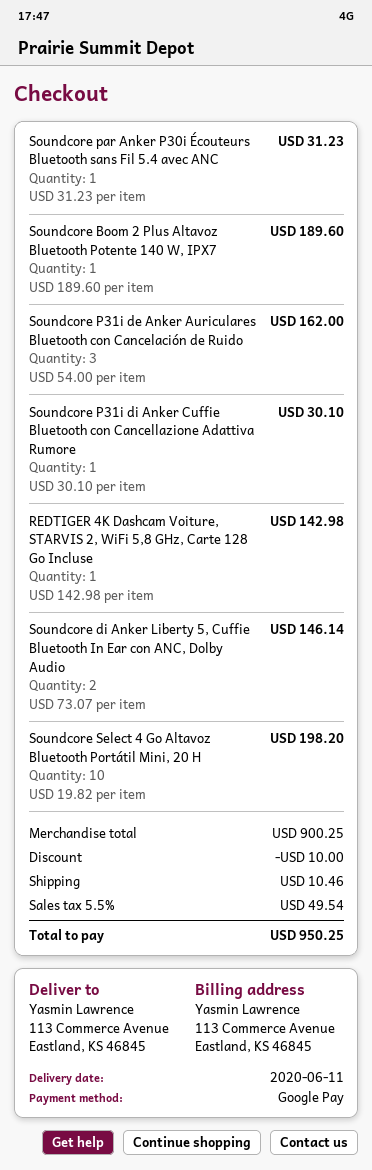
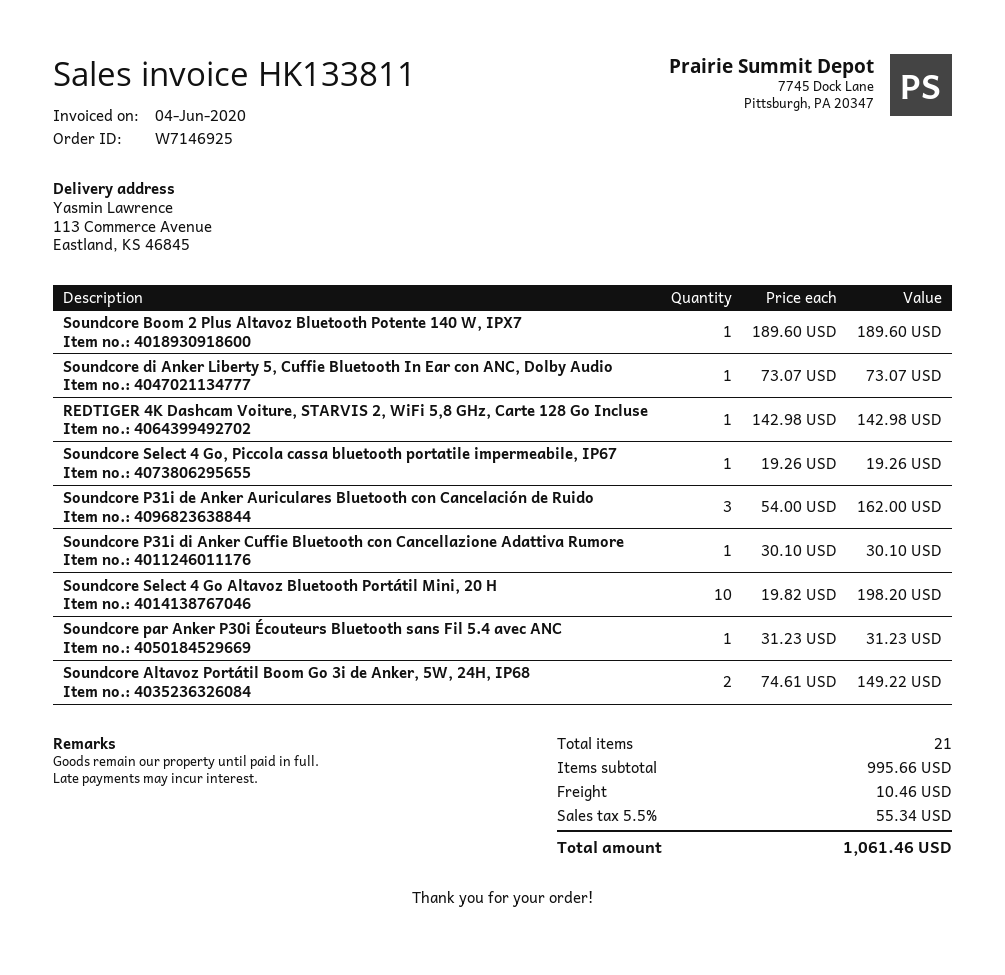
Soundcore di Anker Liberty 5, Cuffie Bluetooth In Ear con ANC, Dolby Audio: 2 x 73.07 = 146.14 -> 1 x 73.07 = 73.07
Soundcore Select 4 Go, Piccola cassa bluetooth portatile impermeabile, IP67: none -> 1 x 19.26 = 19.26
Soundcore Altavoz Portátil Boom Go 3i de Anker, 5W, 24H, IP68: none -> 2 x 74.61 = 149.22
subtotal: 900.25 -> 995.66
discount: 10.00 -> none
tax: 5.5% = 49.54 -> 5.5% = 55.34
total: 950.25 -> 1061.46

